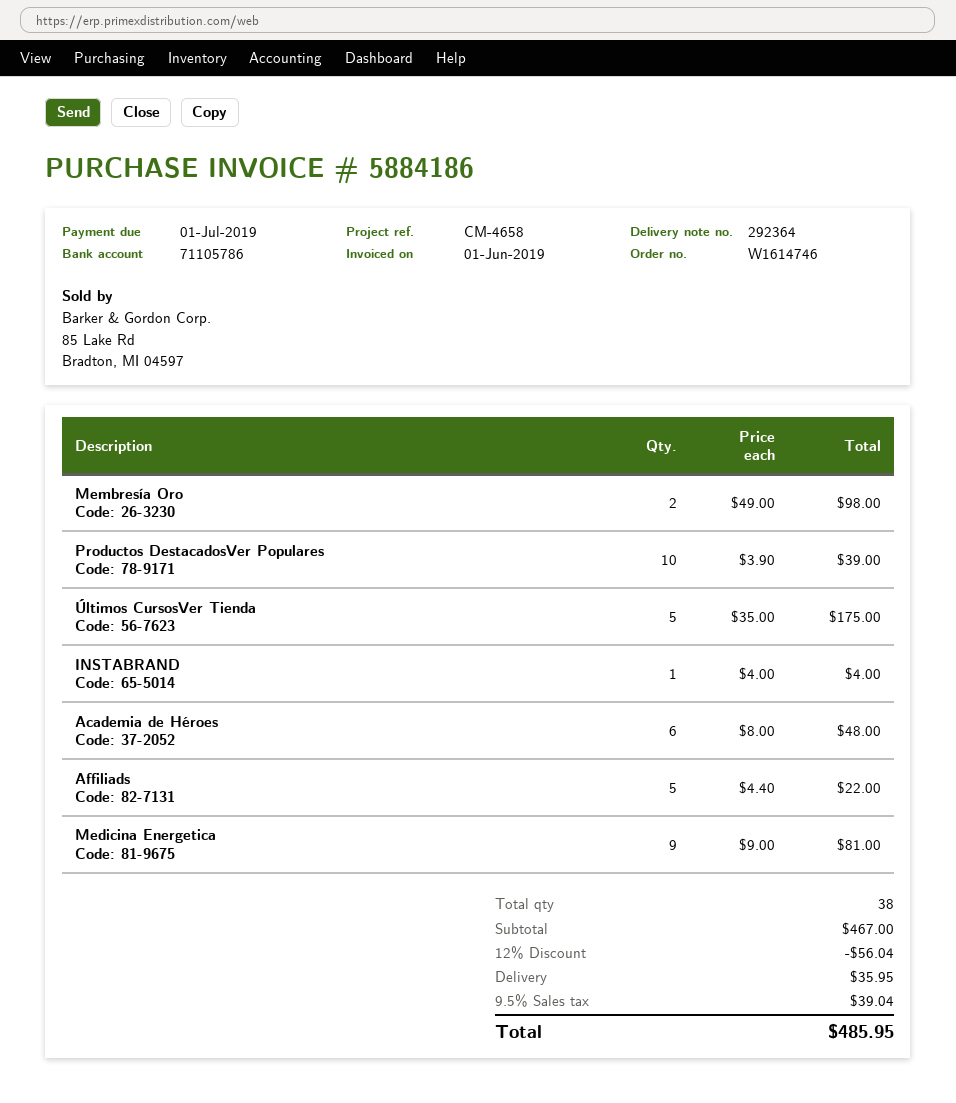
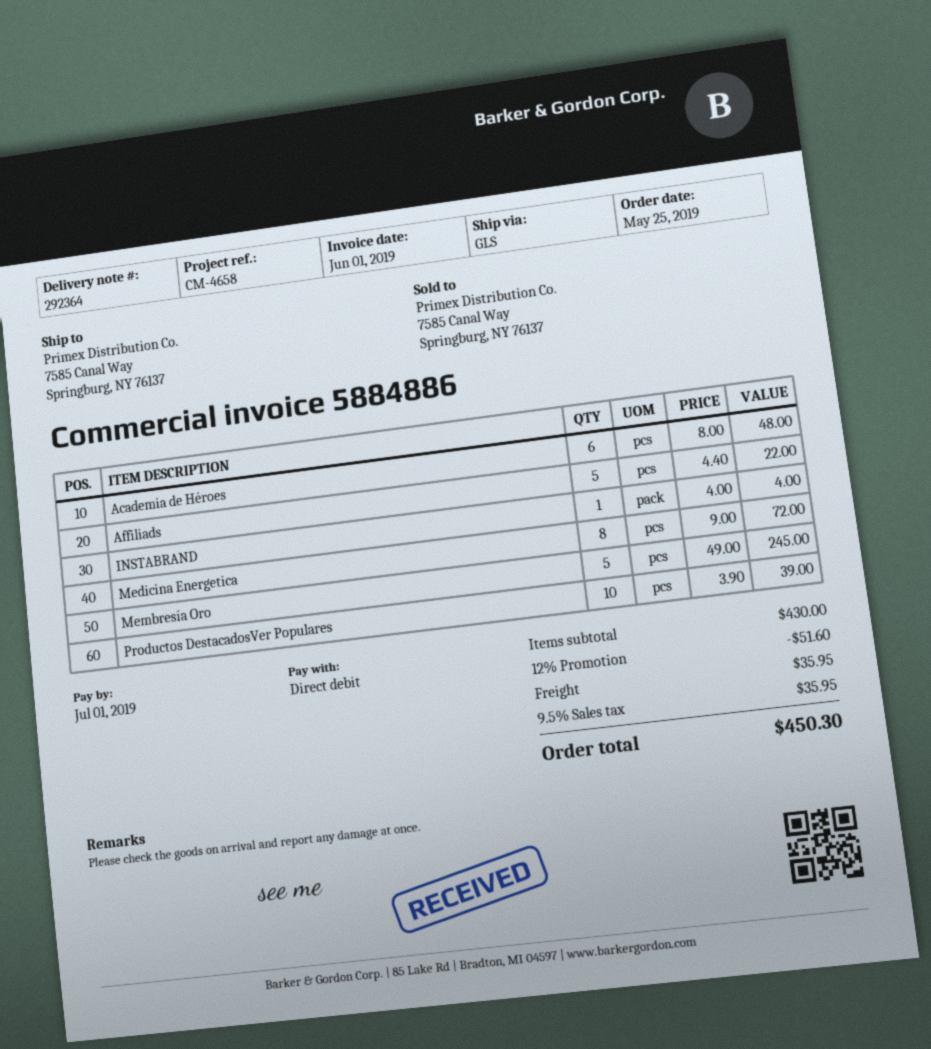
invoice number: 5884186 -> 5884886
Membresía Oro: 2 x 49.00 = 98.00 -> 5 x 49.00 = 245.00
Últimos CursosVer Tienda: 5 x 35.00 = 175.00 -> none
Medicina Energetica: 9 x 9.00 = 81.00 -> 8 x 9.00 = 72.00
subtotal: 467.00 -> 430.00
discount: 12% = 56.04 -> 12% = 51.60
tax: 9.5% = 39.04 -> 9.5% = 35.95
total: 485.95 -> 450.30

